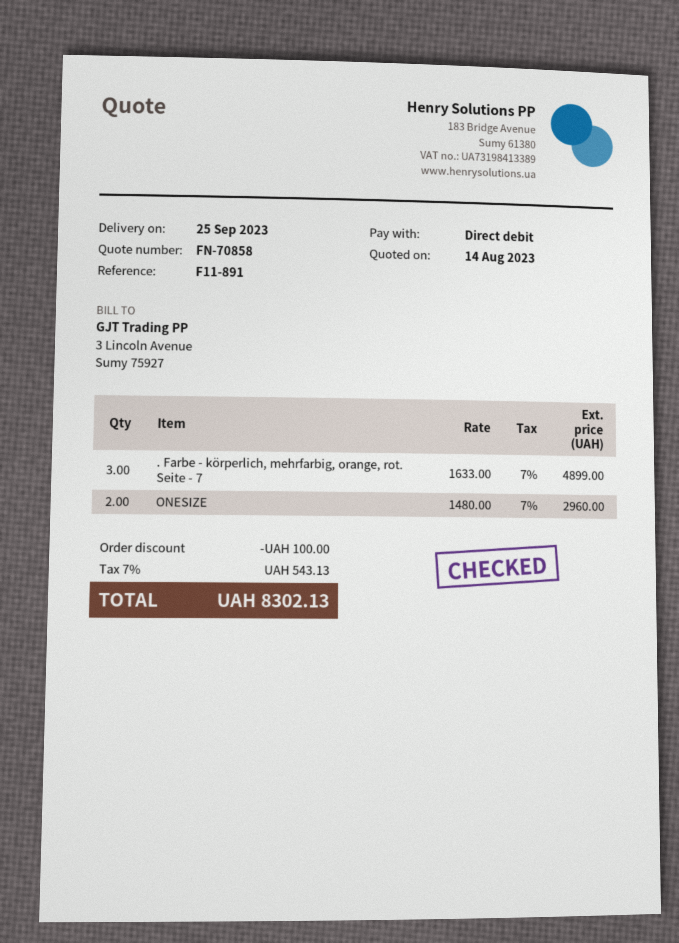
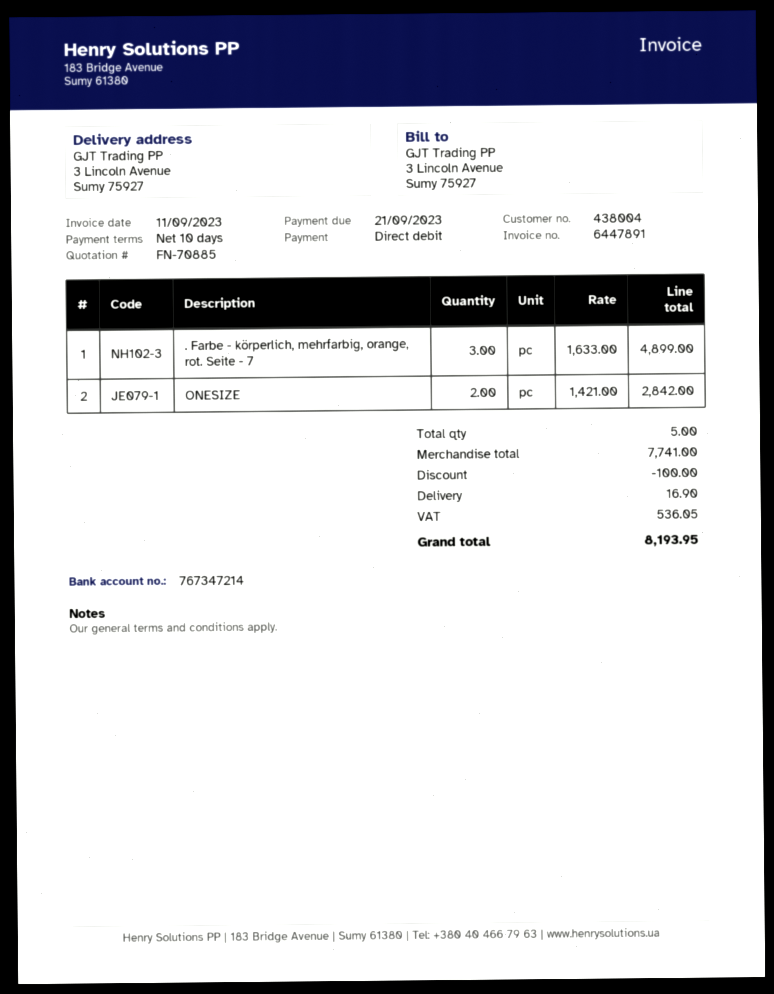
quote number: FN-70858 -> FN-70885
ONESIZE: 2 x 1480.00 = 2960.00 -> 2 x 1421.00 = 2842.00
shipping: none -> 16.90
tax: 543.13 -> 536.05
total: 8302.13 -> 8193.95

